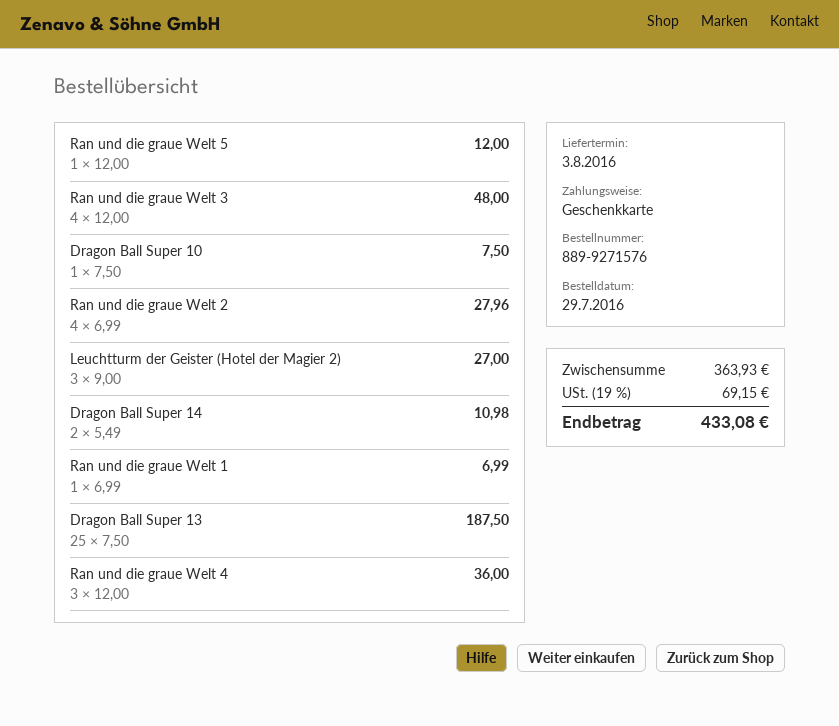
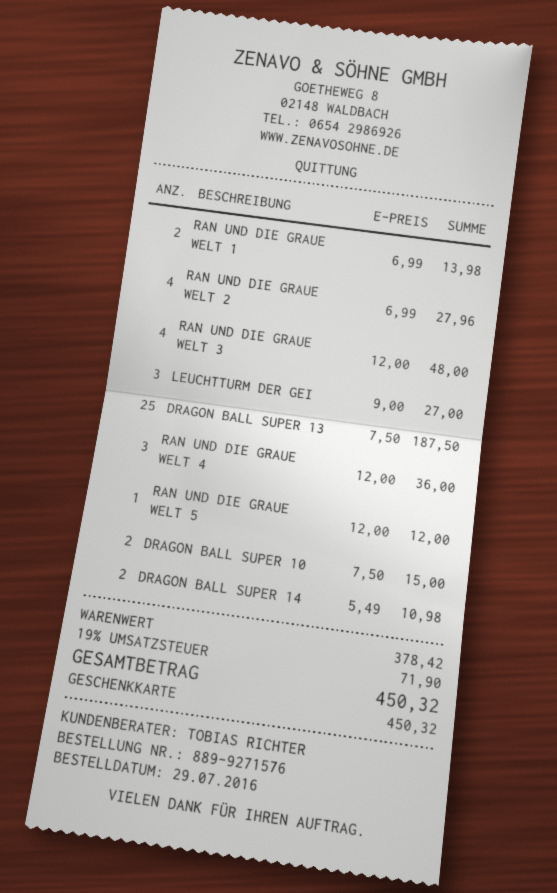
Dragon Ball Super 10: 1 x 7.50 = 7.50 -> 2 x 7.50 = 15.00
Ran und die graue Welt 1: 1 x 6.99 = 6.99 -> 2 x 6.99 = 13.98
subtotal: 363.93 -> 378.42
tax: 19% = 69.15 -> 19% = 71.90
total: 433.08 -> 450.32

